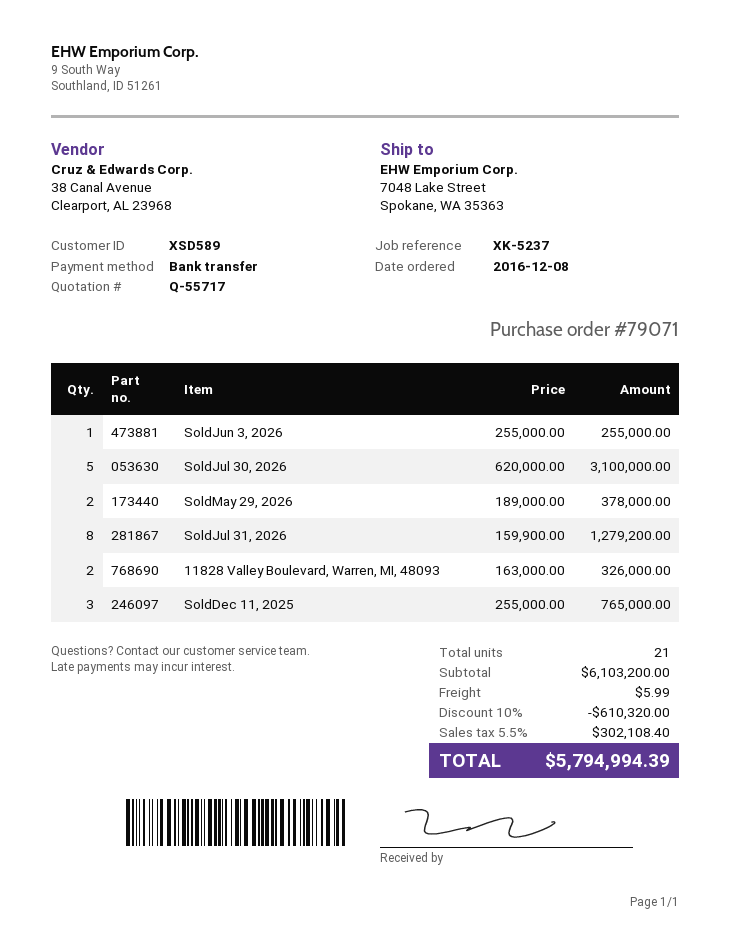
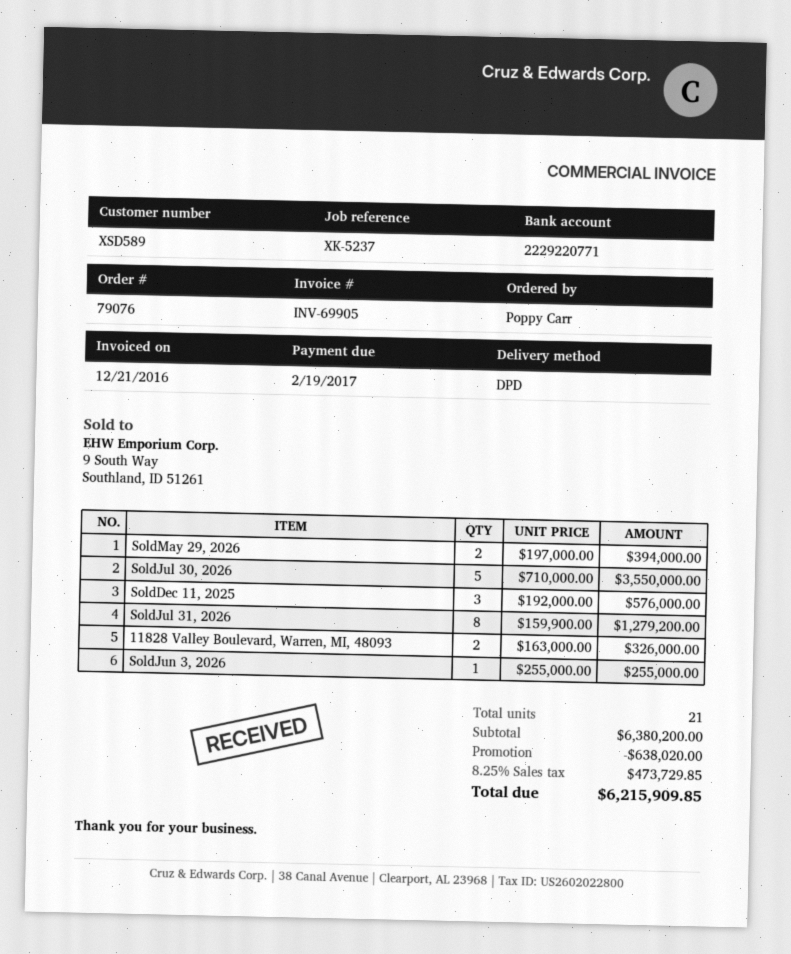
order number: 79071 -> 79076
SoldJul 30, 2026: 5 x 620000.00 = 3100000.00 -> 5 x 710000.00 = 3550000.00
SoldMay 29, 2026: 2 x 189000.00 = 378000.00 -> 2 x 197000.00 = 394000.00
SoldDec 11, 2025: 3 x 255000.00 = 765000.00 -> 3 x 192000.00 = 576000.00
subtotal: 6103200.00 -> 6380200.00
discount: 610320.00 -> 638020.00
shipping: 5.99 -> none
tax: 5.5% = 302108.40 -> 8.25% = 473729.85
total: 5794994.39 -> 6215909.85

